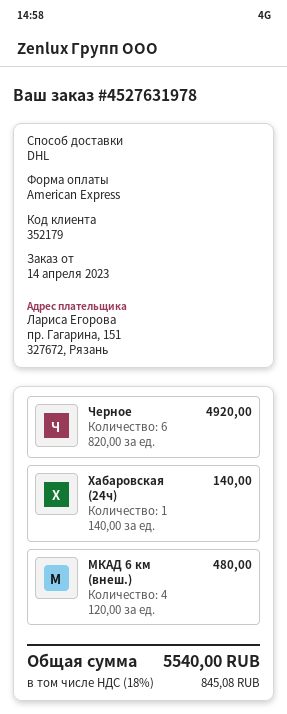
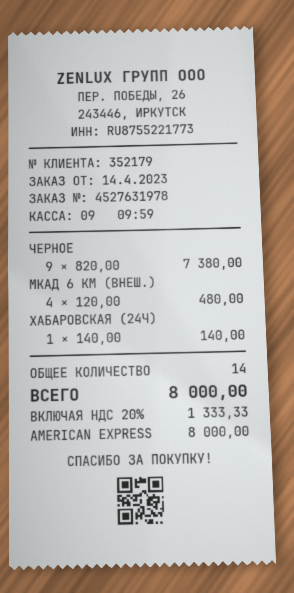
Черное: 6 x 820.00 = 4920.00 -> 9 x 820.00 = 7380.00
tax: 18% = 845.08 -> 20% = 1333.33
total: 5540.00 -> 8000.00

